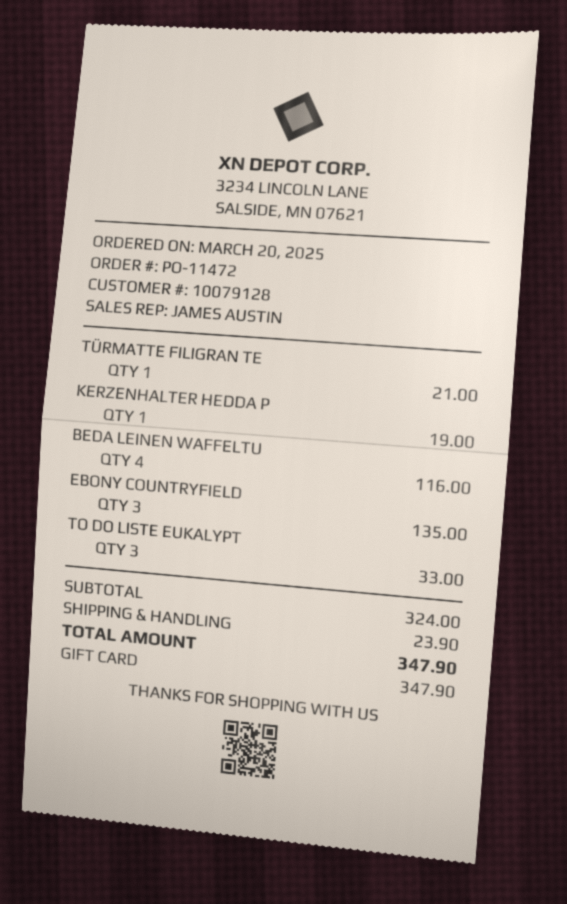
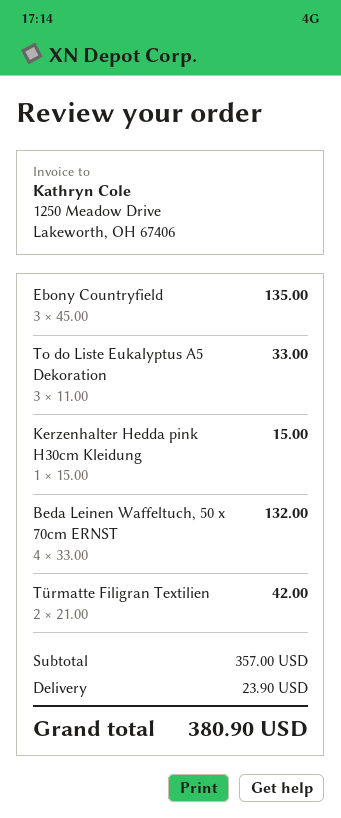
TÜRMATTE FILIGRAN TE: 1 for 21.00 -> 2 for 42.00
KERZENHALTER HEDDA P: 1 for 19.00 -> 1 for 15.00
BEDA LEINEN WAFFELTU: 4 for 116.00 -> 4 for 132.00
subtotal: 324.00 -> 357.00
total: 347.90 -> 380.90

